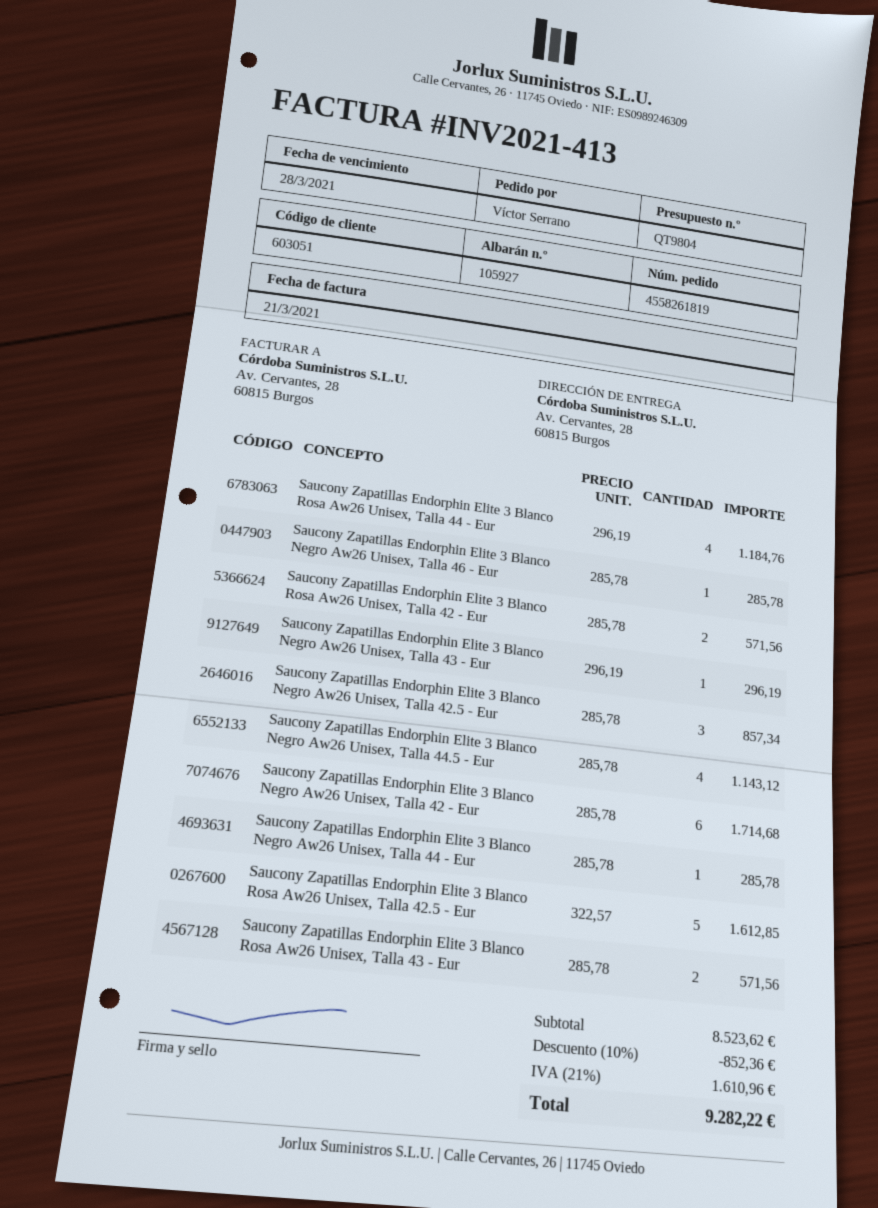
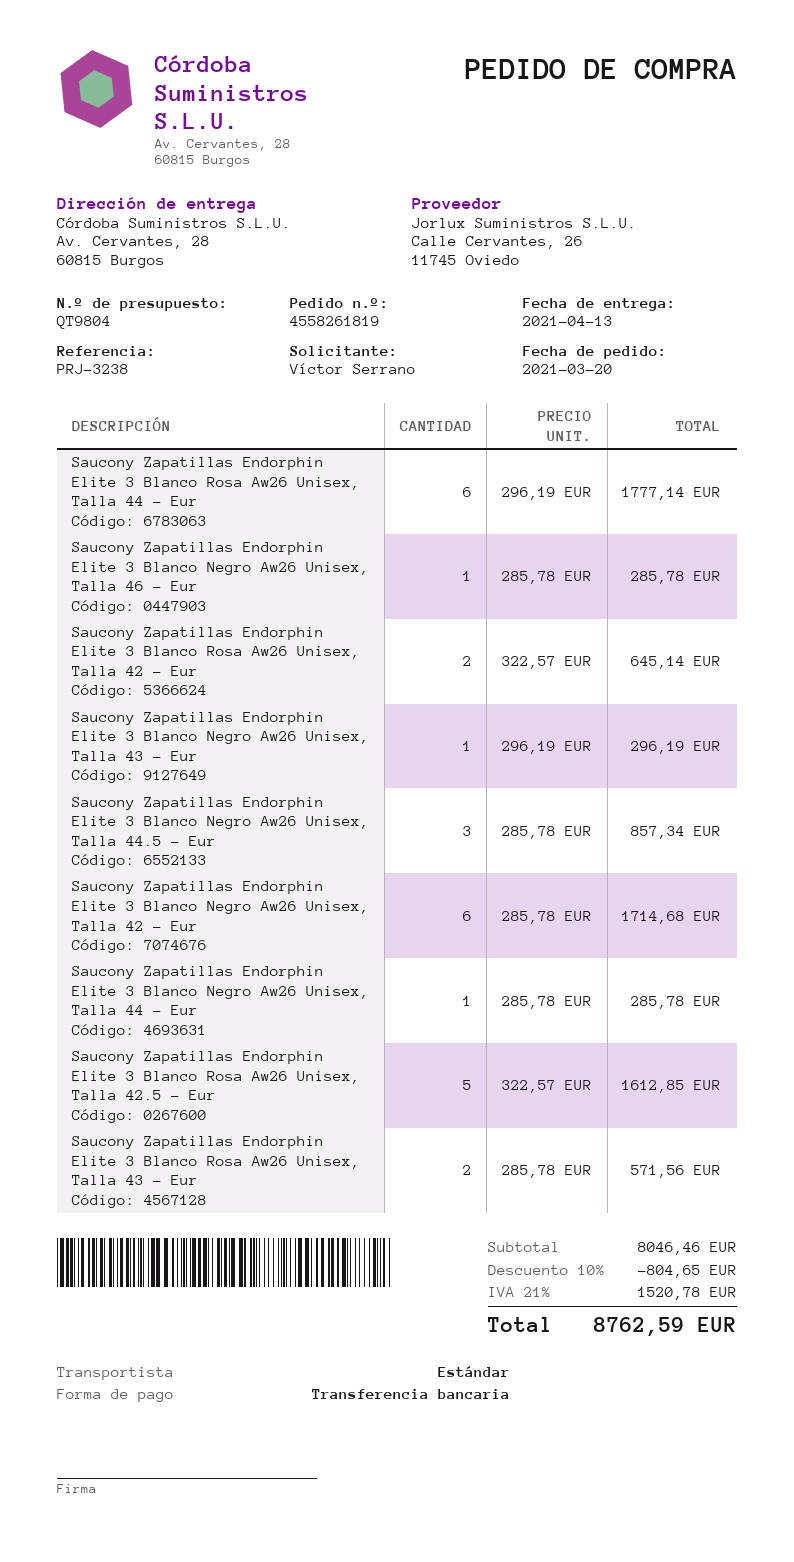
Saucony Zapatillas Endorphin Elite 3 Blanco Rosa Aw26 Unisex, Talla 44 - Eur: 4 x 296.19 = 1184.76 -> 6 x 296.19 = 1777.14
Saucony Zapatillas Endorphin Elite 3 Blanco Rosa Aw26 Unisex, Talla 42 - Eur: 2 x 285.78 = 571.56 -> 2 x 322.57 = 645.14
Saucony Zapatillas Endorphin Elite 3 Blanco Negro Aw26 Unisex, Talla 42.5 - Eur: 3 x 285.78 = 857.34 -> none
Saucony Zapatillas Endorphin Elite 3 Blanco Negro Aw26 Unisex, Talla 44.5 - Eur: 4 x 285.78 = 1143.12 -> 3 x 285.78 = 857.34
subtotal: 8523.62 -> 8046.46
discount: 10% = 852.36 -> 10% = 804.65
tax: 21% = 1610.96 -> 21% = 1520.78
total: 9282.22 -> 8762.59

